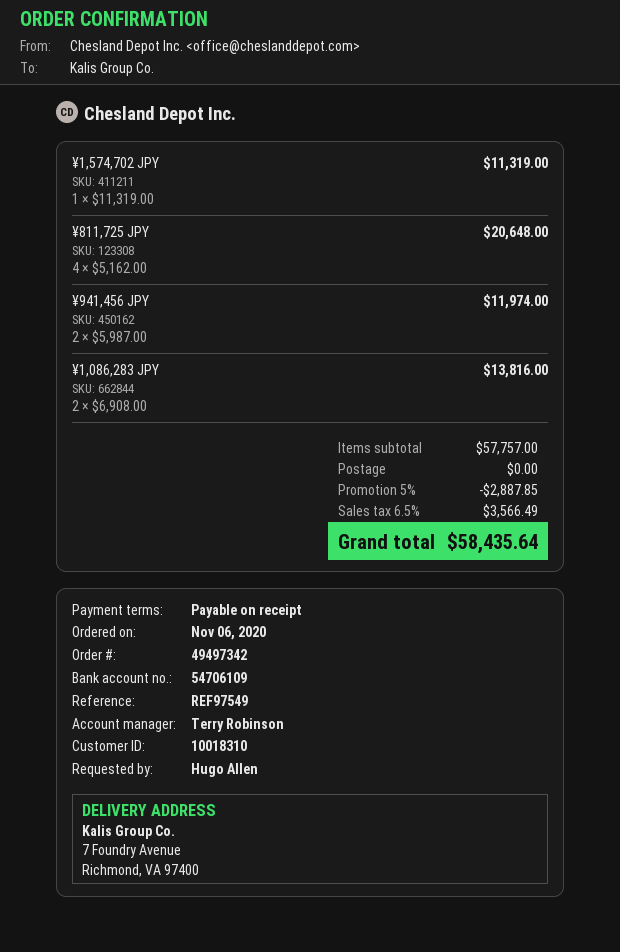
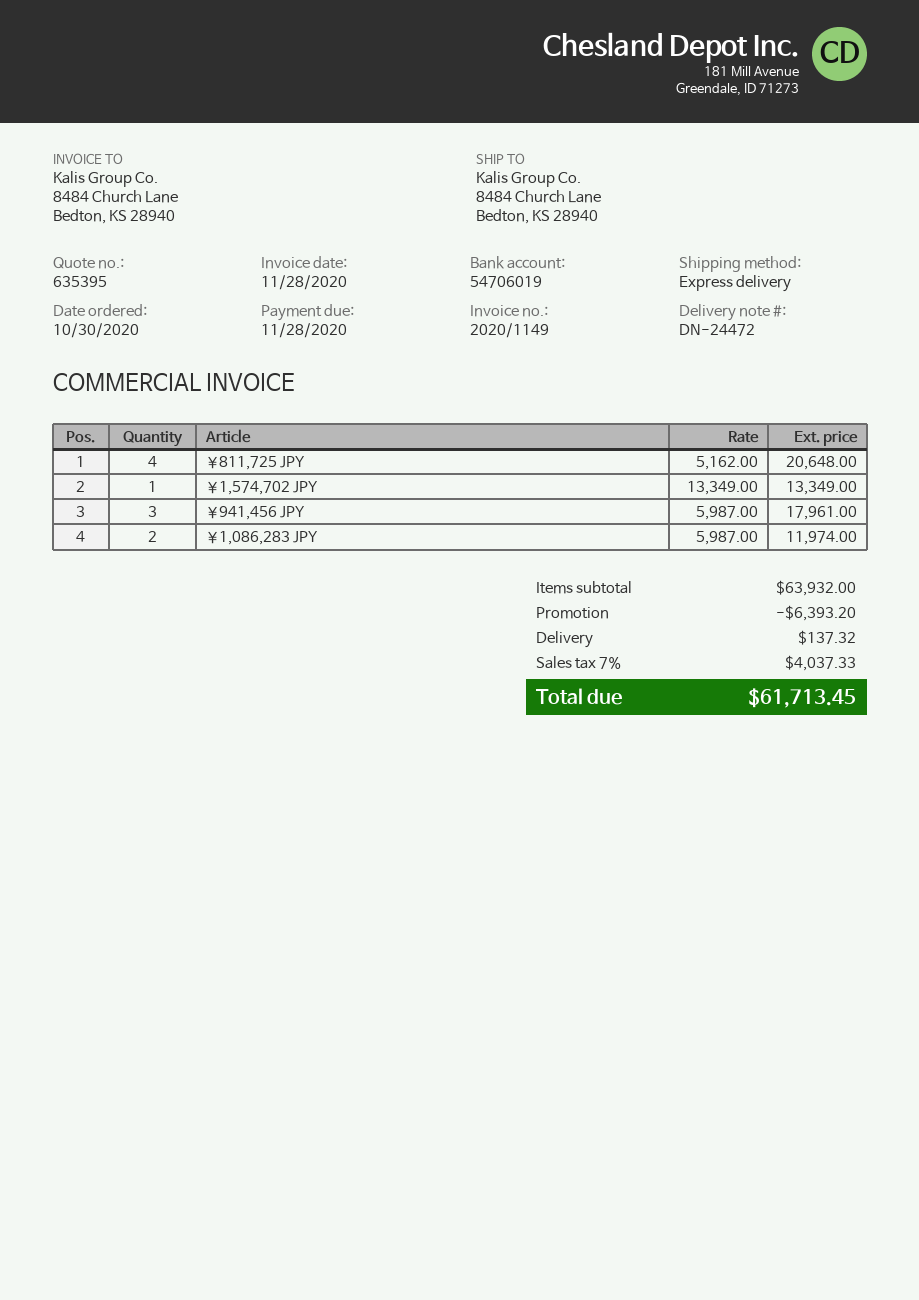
order date: 2020-11-06 -> 2020-10-30
bank account: 54706109 -> 54706019
ship to: 7 Foundry Avenue, Richmond, VA 97400 -> 8484 Church Lane, Bedton, KS 28940
¥1,574,702 JPY: 1 x 11319.00 = 11319.00 -> 1 x 13349.00 = 13349.00
¥941,456 JPY: 2 x 5987.00 = 11974.00 -> 3 x 5987.00 = 17961.00
¥1,086,283 JPY: 2 x 6908.00 = 13816.00 -> 2 x 5987.00 = 11974.00
subtotal: 57757.00 -> 63932.00
discount: 2887.85 -> 6393.20
shipping: 0.00 -> 137.32
tax: 6.5% = 3566.49 -> 7% = 4037.33
total: 58435.64 -> 61713.45

